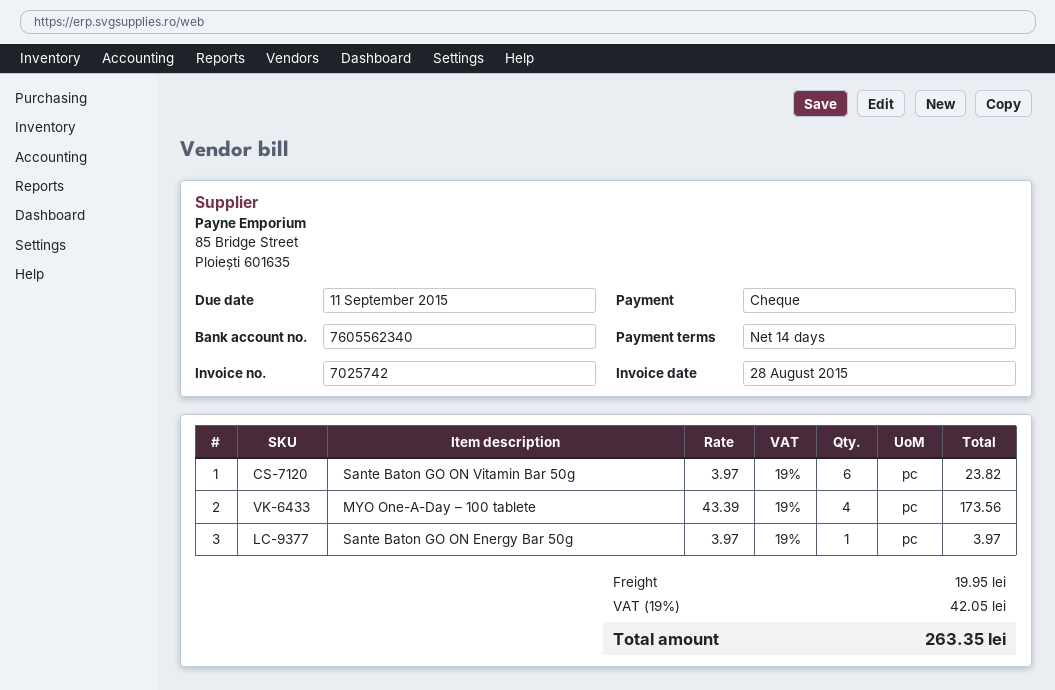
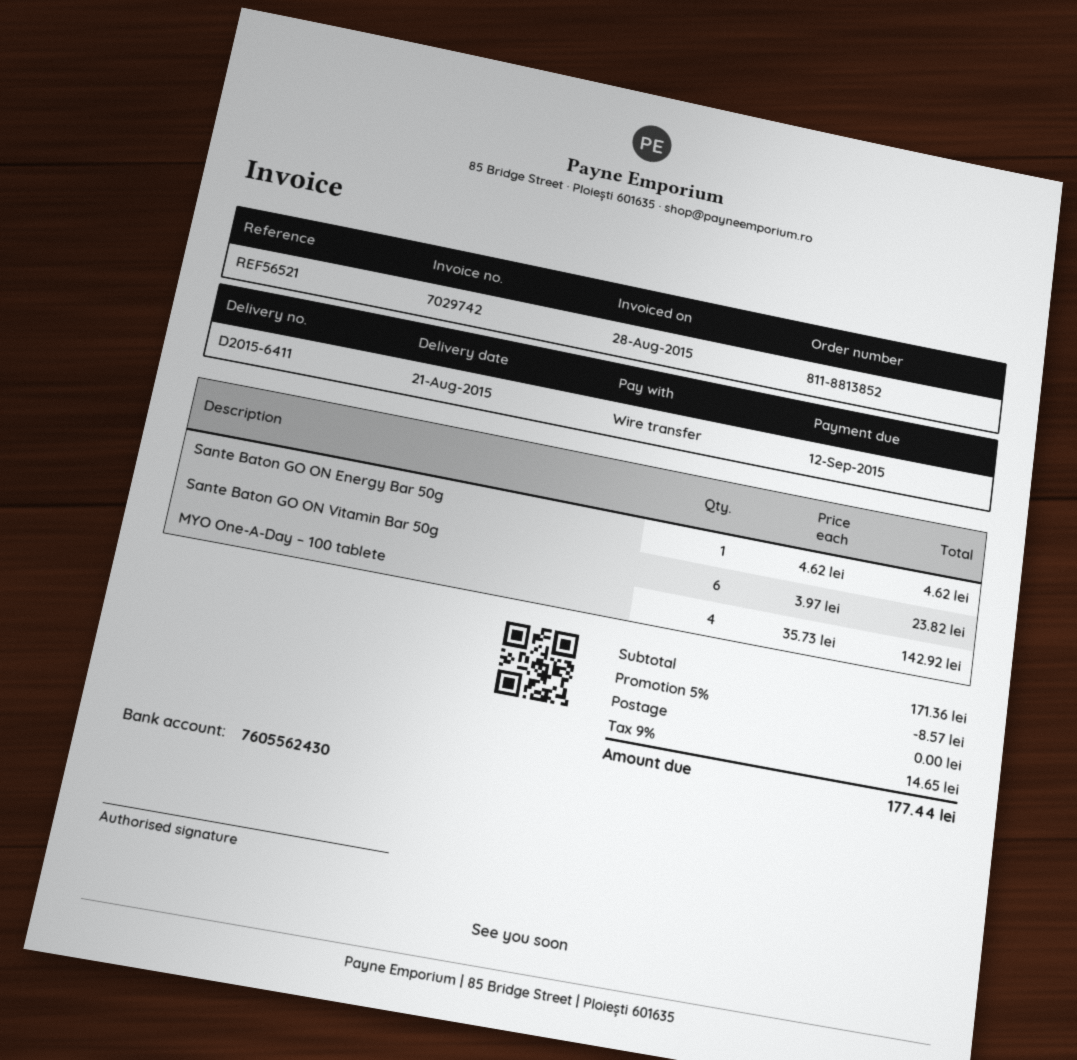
invoice number: 7025742 -> 7029742
due date: 2015-09-11 -> 2015-09-12
payment method: cheque -> bank transfer
bank account: 7605562340 -> 7605562430
MYO One-A-Day – 100 tablete: 4 x 43.39 = 173.56 -> 4 x 35.73 = 142.92
Sante Baton GO ON Energy Bar 50g: 1 x 3.97 = 3.97 -> 1 x 4.62 = 4.62
discount: none -> 5% = 8.57
shipping: 19.95 -> 0.00
tax: 19% = 42.05 -> 9% = 14.65
total: 263.35 -> 177.44

